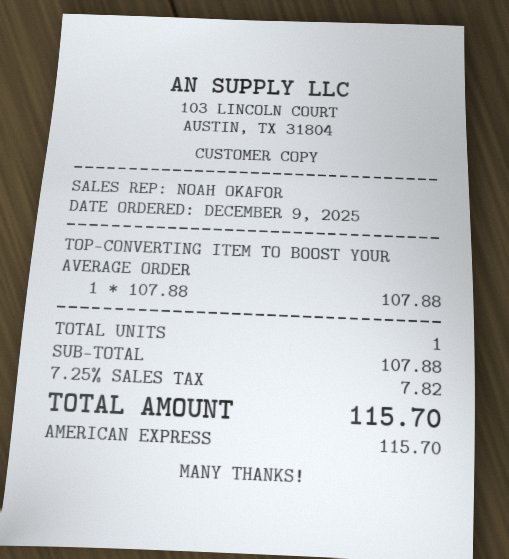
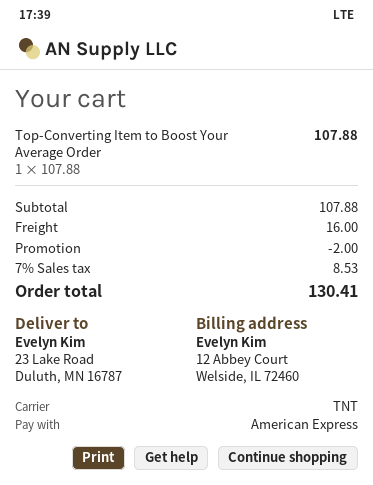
discount: none -> 2.00
shipping: none -> 16.00
tax: 7.25% = 7.82 -> 7% = 8.53
total: 115.70 -> 130.41

